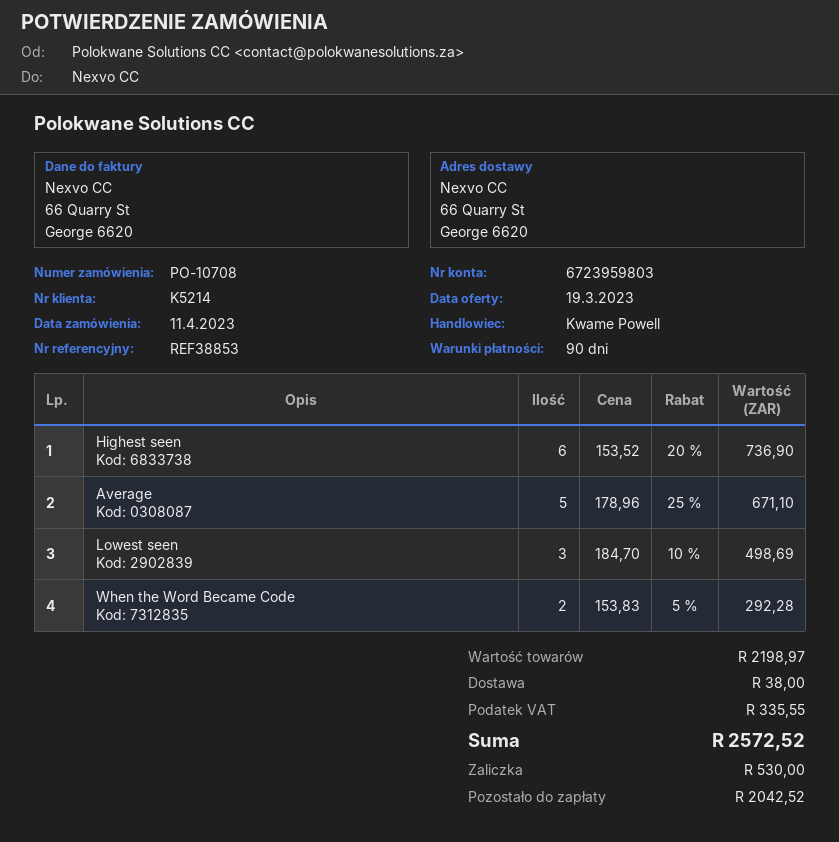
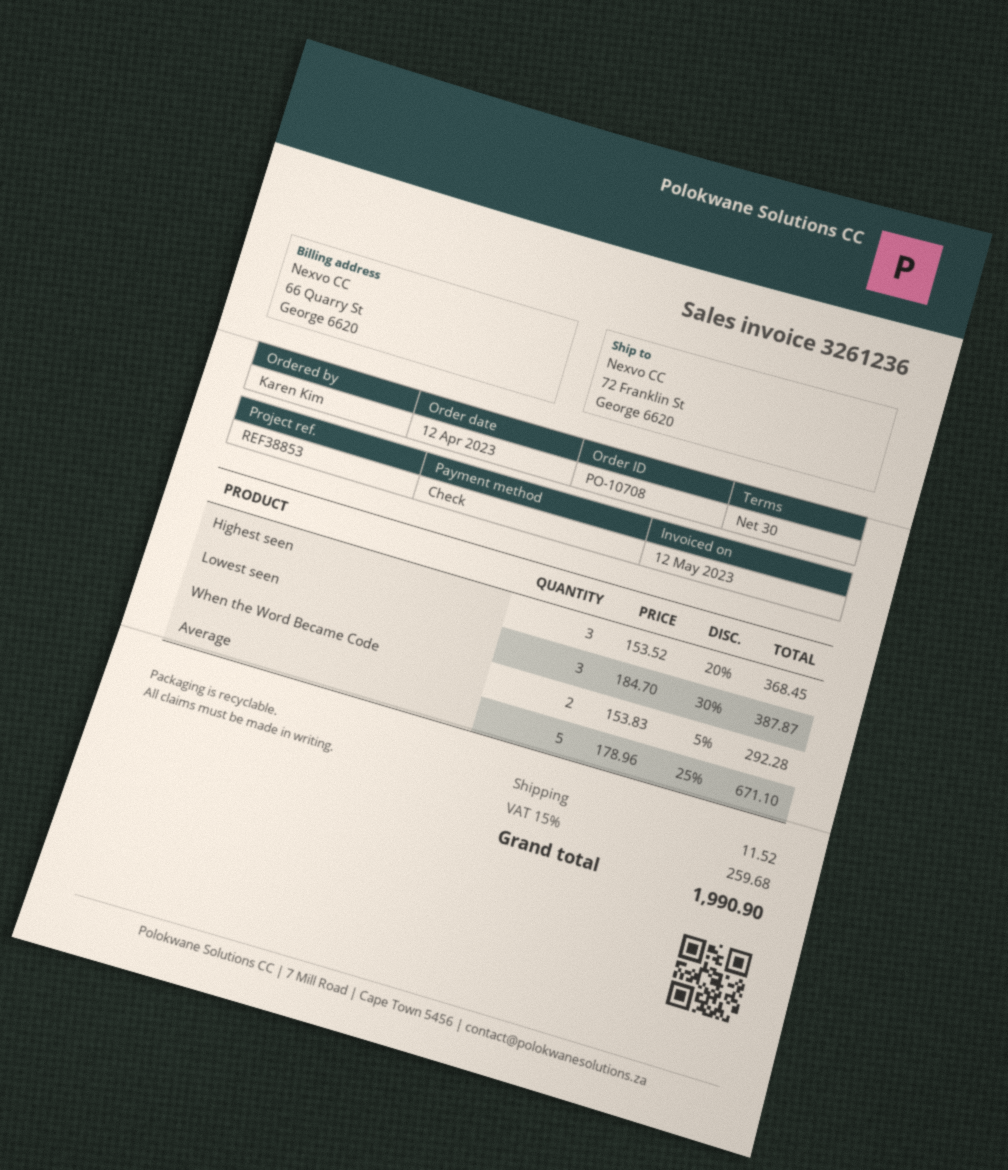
order date: 2023-04-11 -> 2023-04-12
payment terms: 90 days -> 30 days
ship to: 66 Quarry St, George 6620 -> 72 Franklin St, George 6620
Highest seen: 6 x 153.52 - 20% = 736.90 -> 3 x 153.52 - 20% = 368.45
Lowest seen: 3 x 184.70 - 10% = 498.69 -> 3 x 184.70 - 30% = 387.87
shipping: 38.00 -> 11.52
tax: 335.55 -> 259.68
total: 2572.52 -> 1990.90

